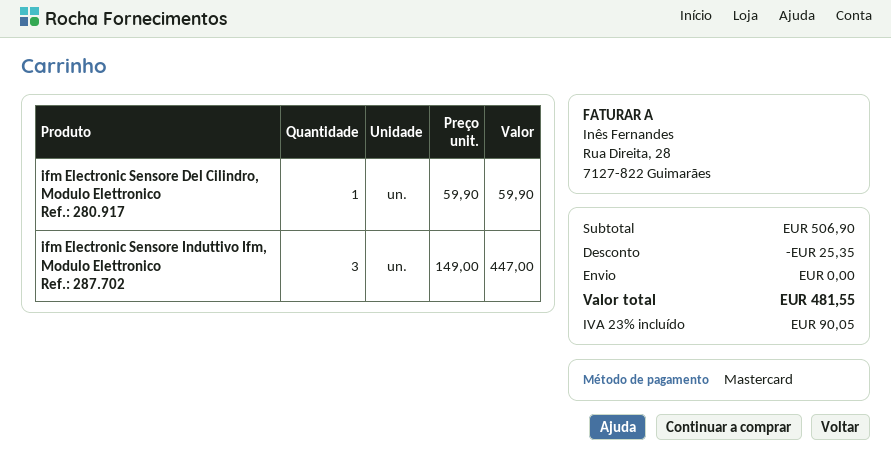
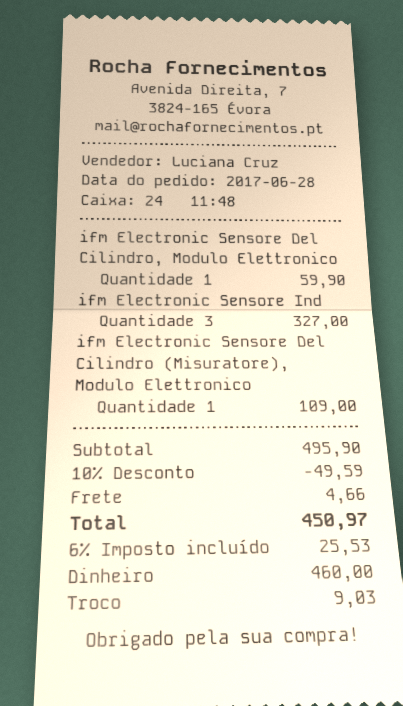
payment method: Mastercard -> cash
ifm Electronic Sensore Induttivo Ifm, Modulo Elettronico: 3 for 447.00 -> 3 for 327.00
ifm Electronic Sensore Del Cilindro (Misuratore), Modulo Elettronico: none -> 1 for 109.00
subtotal: 506.90 -> 495.90
discount: 25.35 -> 49.59
shipping: 0.00 -> 4.66
tax: 23% = 90.05 -> 6% = 25.53
total: 481.55 -> 450.97

